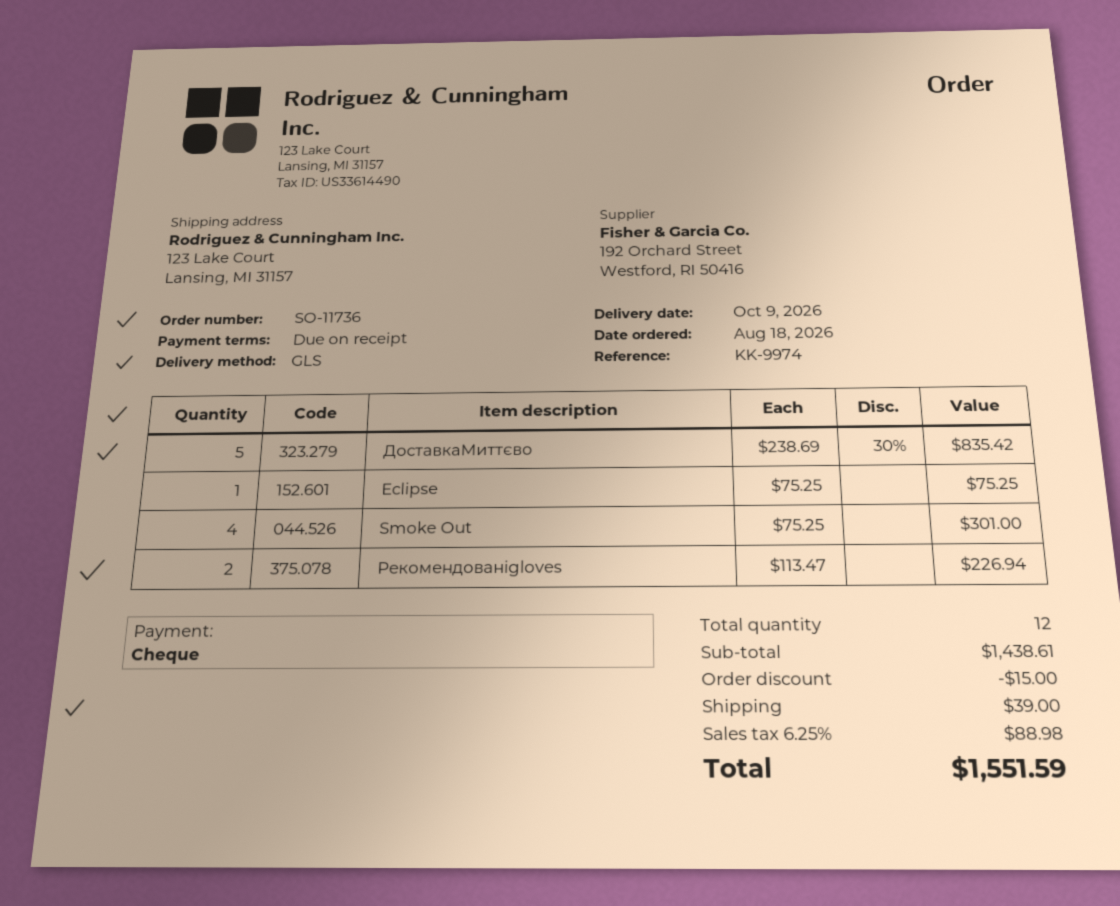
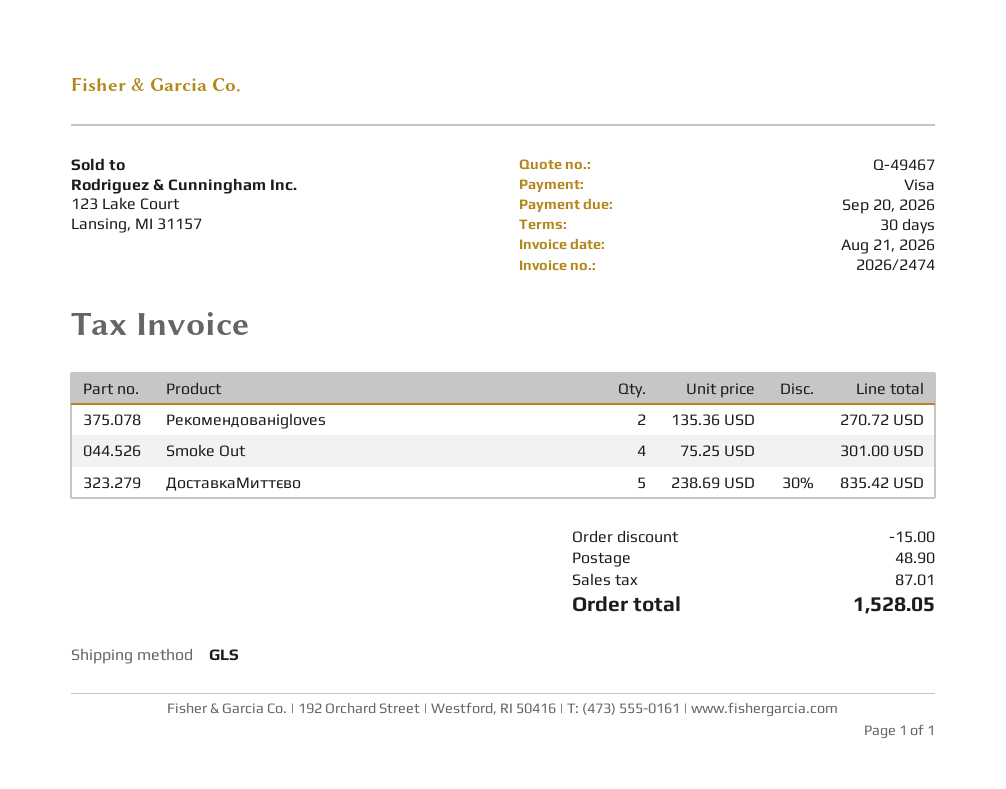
payment terms: on receipt -> 30 days
payment method: cheque -> Visa
Eclipse: 1 x 75.25 = 75.25 -> none
Рекомендованіgloves: 2 x 113.47 = 226.94 -> 2 x 135.36 = 270.72
shipping: 39.00 -> 48.90
tax: 88.98 -> 87.01
total: 1551.59 -> 1528.05

